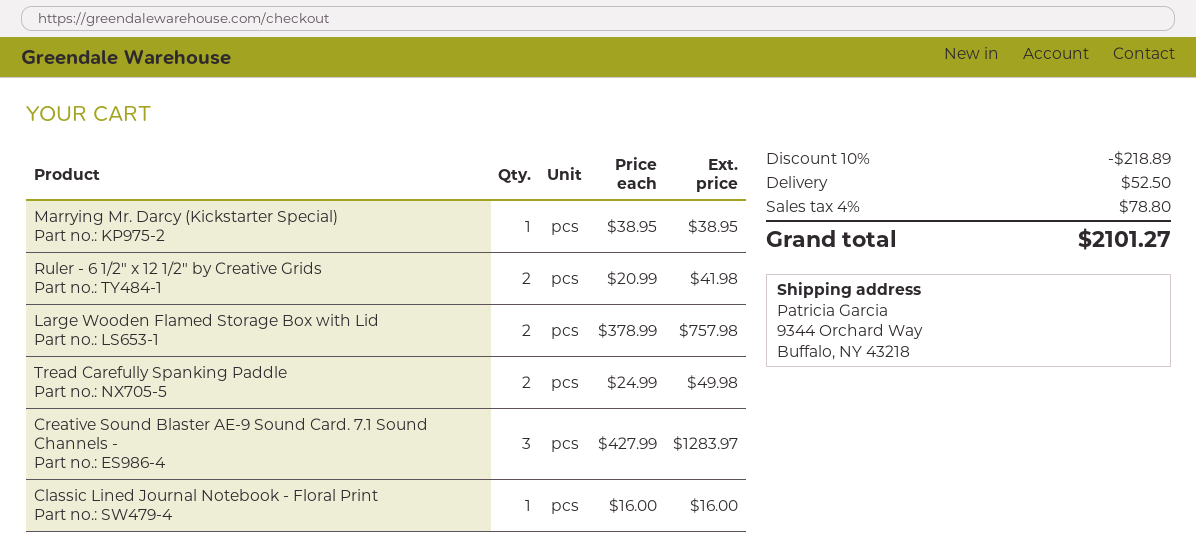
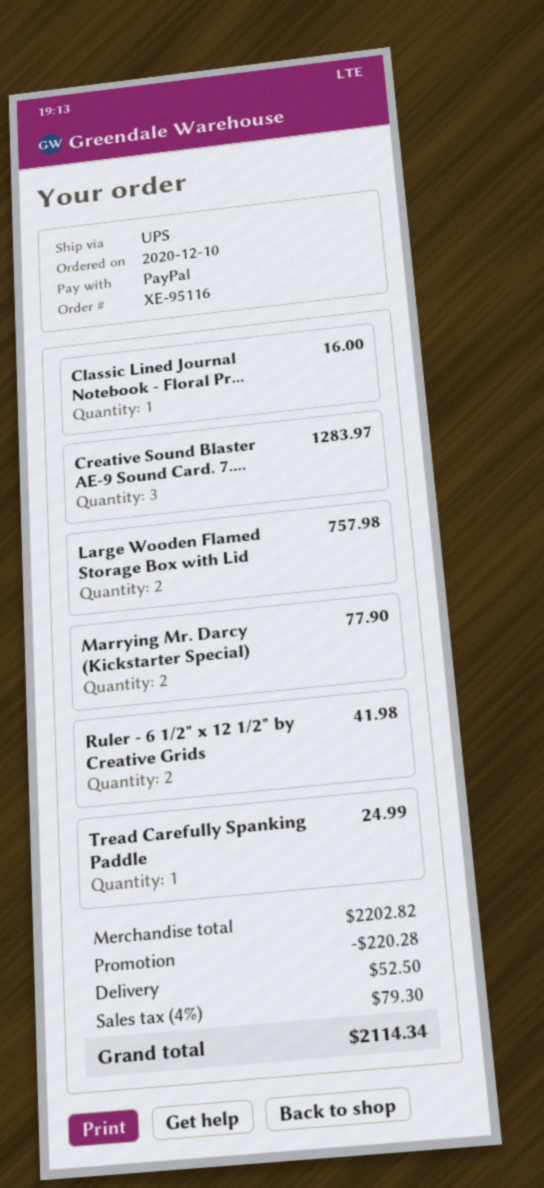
Marrying Mr. Darcy (Kickstarter Special): 1 for 38.95 -> 2 for 77.90
Tread Carefully Spanking Paddle: 2 for 49.98 -> 1 for 24.99
discount: 218.89 -> 220.28
tax: 4% = 78.80 -> 4% = 79.30
total: 2101.27 -> 2114.34

